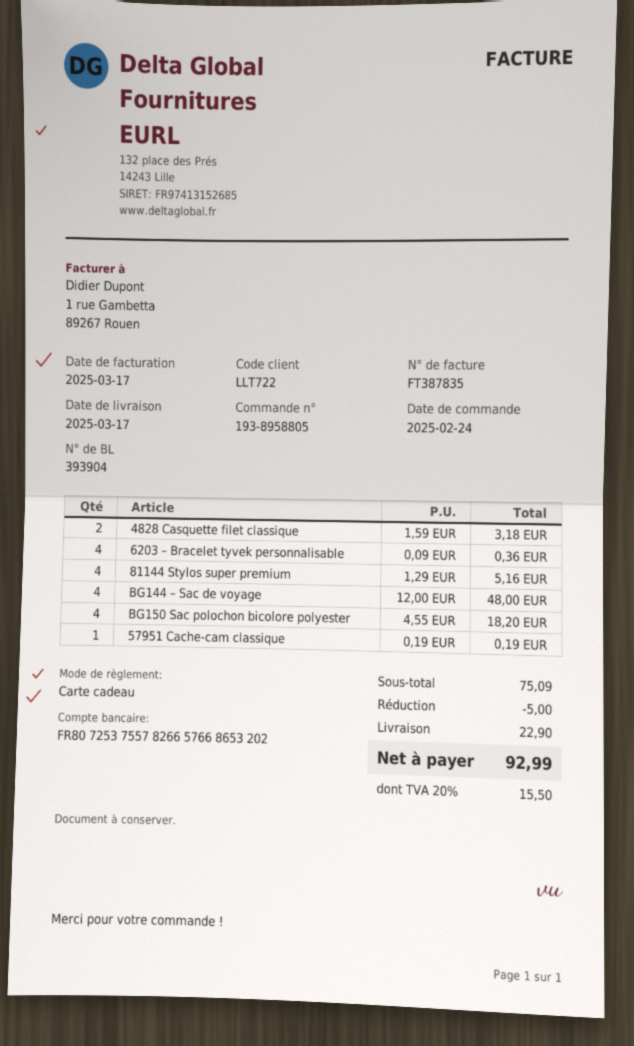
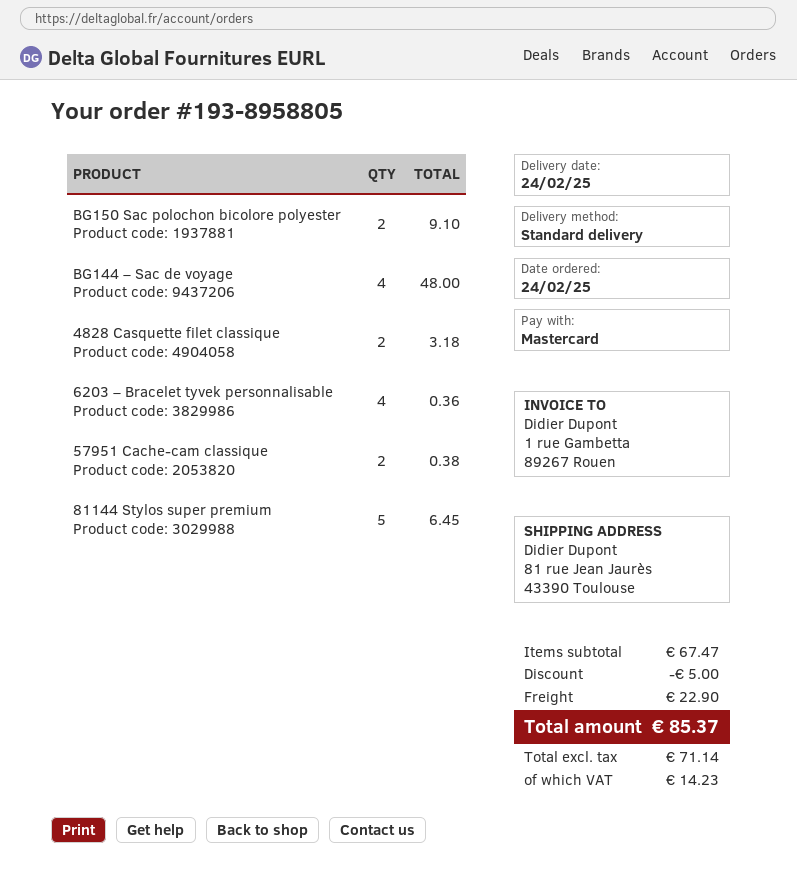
delivery date: 2025-03-17 -> 2025-02-24
payment method: gift card -> Mastercard
81144 Stylos super premium: 4 for 5.16 -> 5 for 6.45
BG150 Sac polochon bicolore polyester: 4 for 18.20 -> 2 for 9.10
57951 Cache-cam classique: 1 for 0.19 -> 2 for 0.38
subtotal: 75.09 -> 67.47
tax: 15.50 -> 14.23
total: 92.99 -> 85.37

